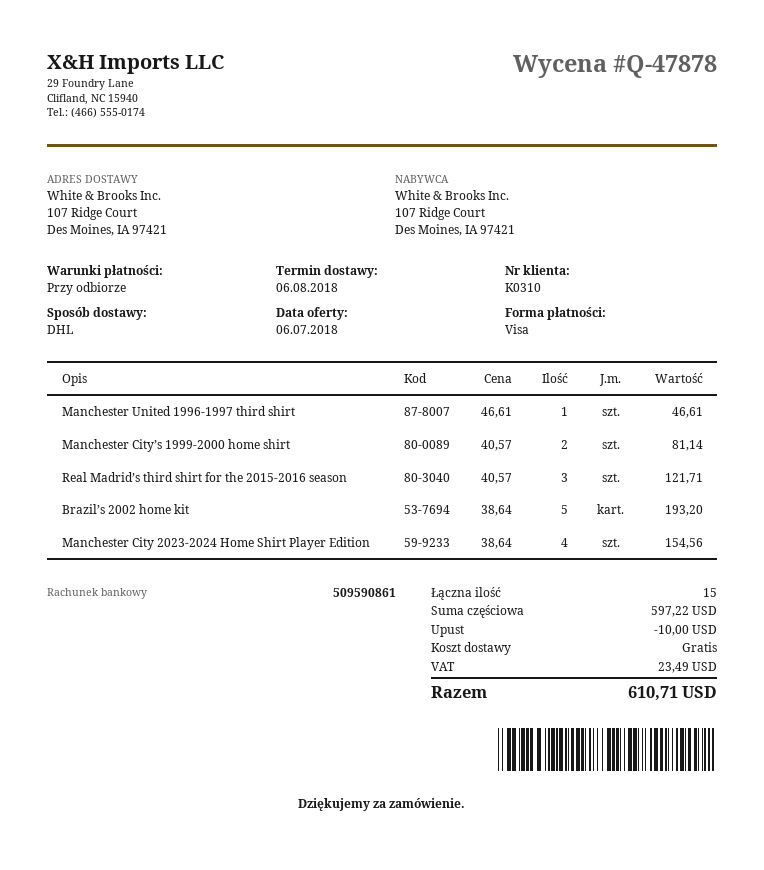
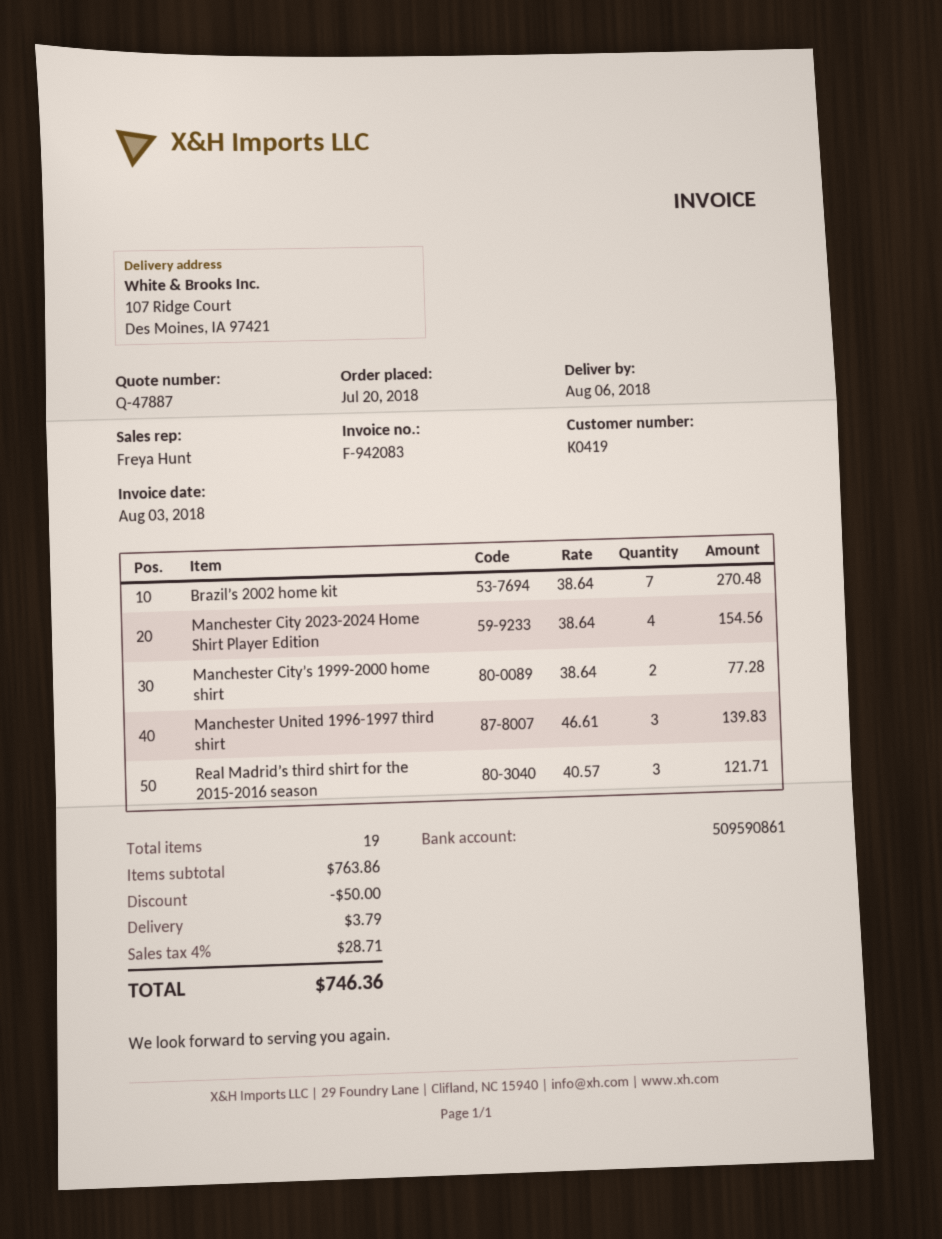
quote number: Q-47878 -> Q-47887
customer number: K0310 -> K0419
Manchester United 1996-1997 third shirt: 1 x 46.61 = 46.61 -> 3 x 46.61 = 139.83
Manchester City’s 1999-2000 home shirt: 2 x 40.57 = 81.14 -> 2 x 38.64 = 77.28
Brazil’s 2002 home kit: 5 x 38.64 = 193.20 -> 7 x 38.64 = 270.48
total quantity: 15 -> 19
subtotal: 597.22 -> 763.86
discount: 10.00 -> 50.00
shipping: 0.00 -> 3.79
tax: 23.49 -> 28.71
total: 610.71 -> 746.36

